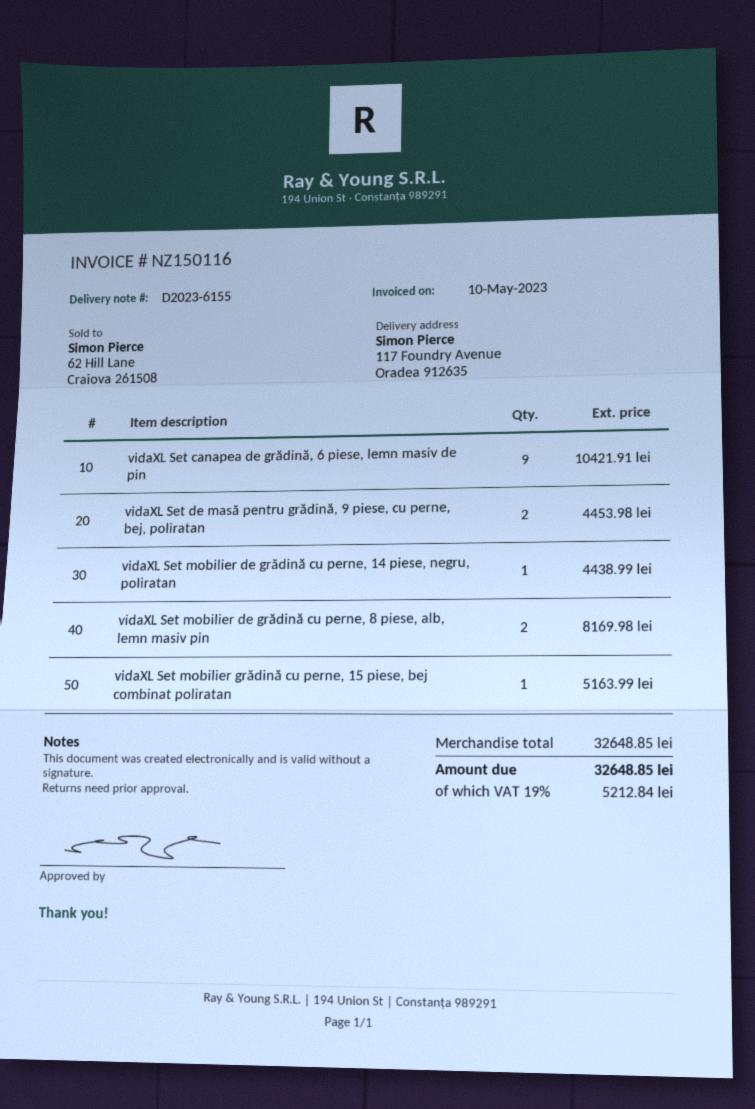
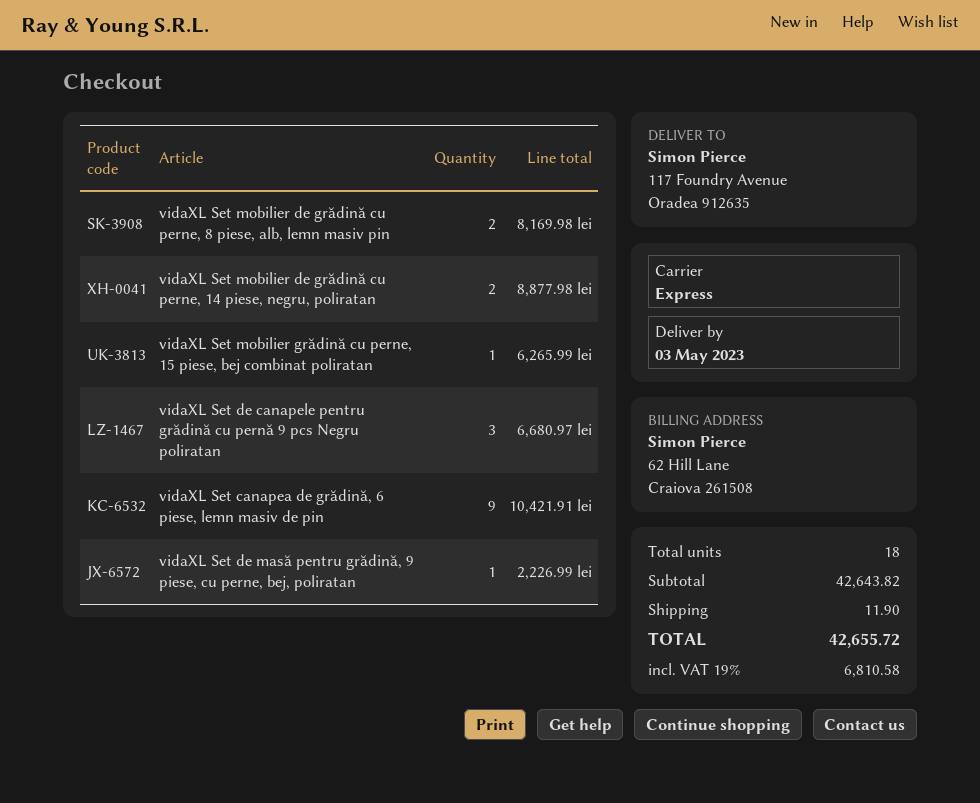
vidaXL Set de masă pentru grădină, 9 piese, cu perne, bej, poliratan: 2 for 4453.98 -> 1 for 2226.99
vidaXL Set mobilier de grădină cu perne, 14 piese, negru, poliratan: 1 for 4438.99 -> 2 for 8877.98
vidaXL Set mobilier grădină cu perne, 15 piese, bej combinat poliratan: 1 for 5163.99 -> 1 for 6265.99
vidaXL Set de canapele pentru grădină cu pernă 9 pcs Negru poliratan: none -> 3 for 6680.97
subtotal: 32648.85 -> 42643.82
shipping: none -> 11.90
tax: 19% = 5212.84 -> 19% = 6810.58
total: 32648.85 -> 42655.72

